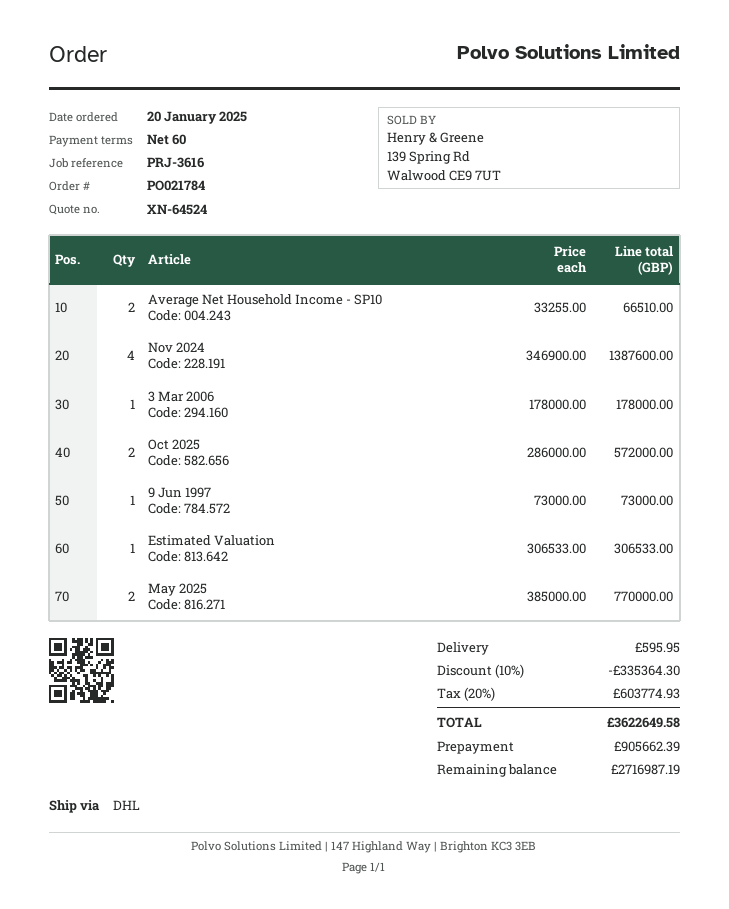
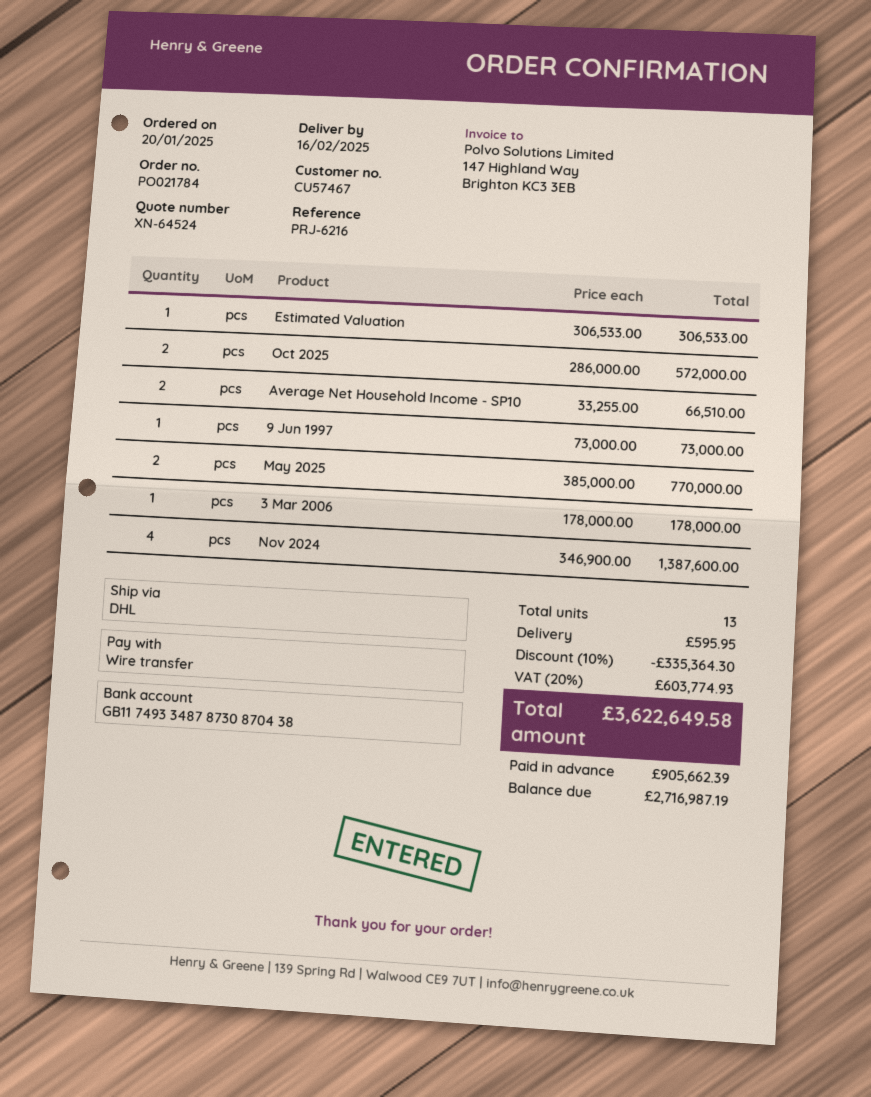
reference: PRJ-3616 -> PRJ-6216

